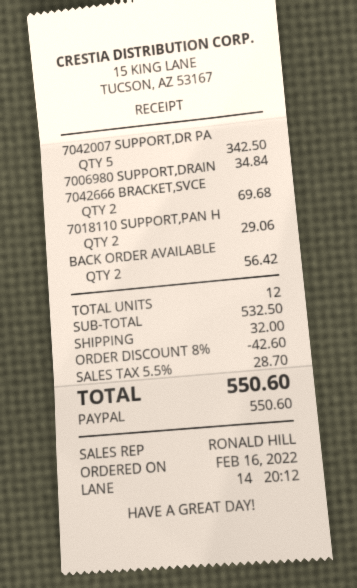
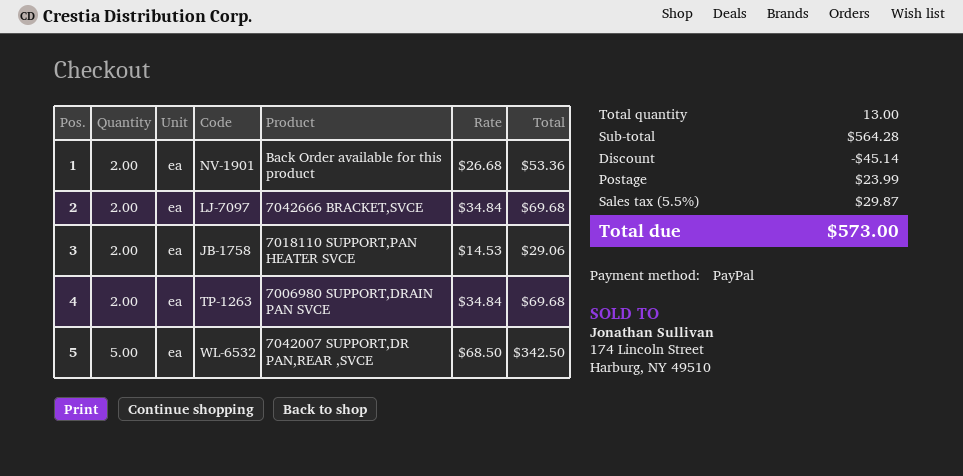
7006980 SUPPORT,DRAIN: 1 for 34.84 -> 2 for 69.68
BACK ORDER AVAILABLE: 2 for 56.42 -> 2 for 53.36
total quantity: 12 -> 13
subtotal: 532.50 -> 564.28
discount: 42.60 -> 45.14
shipping: 32.00 -> 23.99
tax: 5.5% = 28.70 -> 5.5% = 29.87
total: 550.60 -> 573.00

